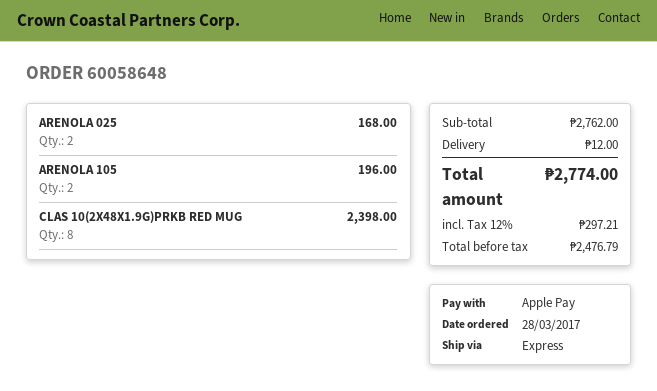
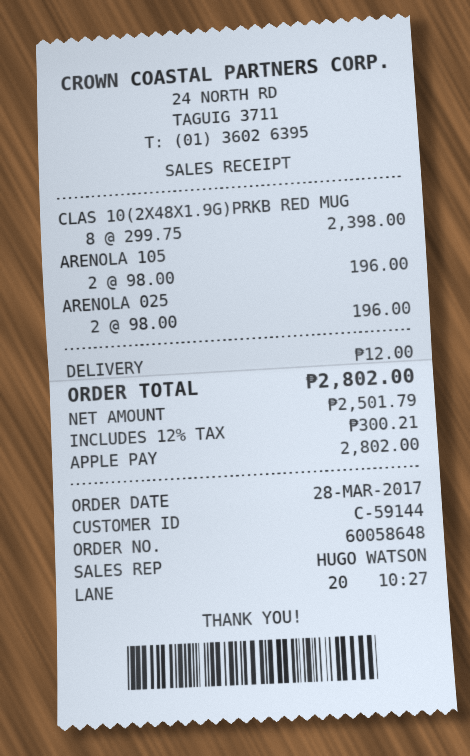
ARENOLA 025: 2 for 168.00 -> 2 for 196.00
net: 2476.79 -> 2501.79
tax: 12% = 297.21 -> 12% = 300.21
total: 2774.00 -> 2802.00

